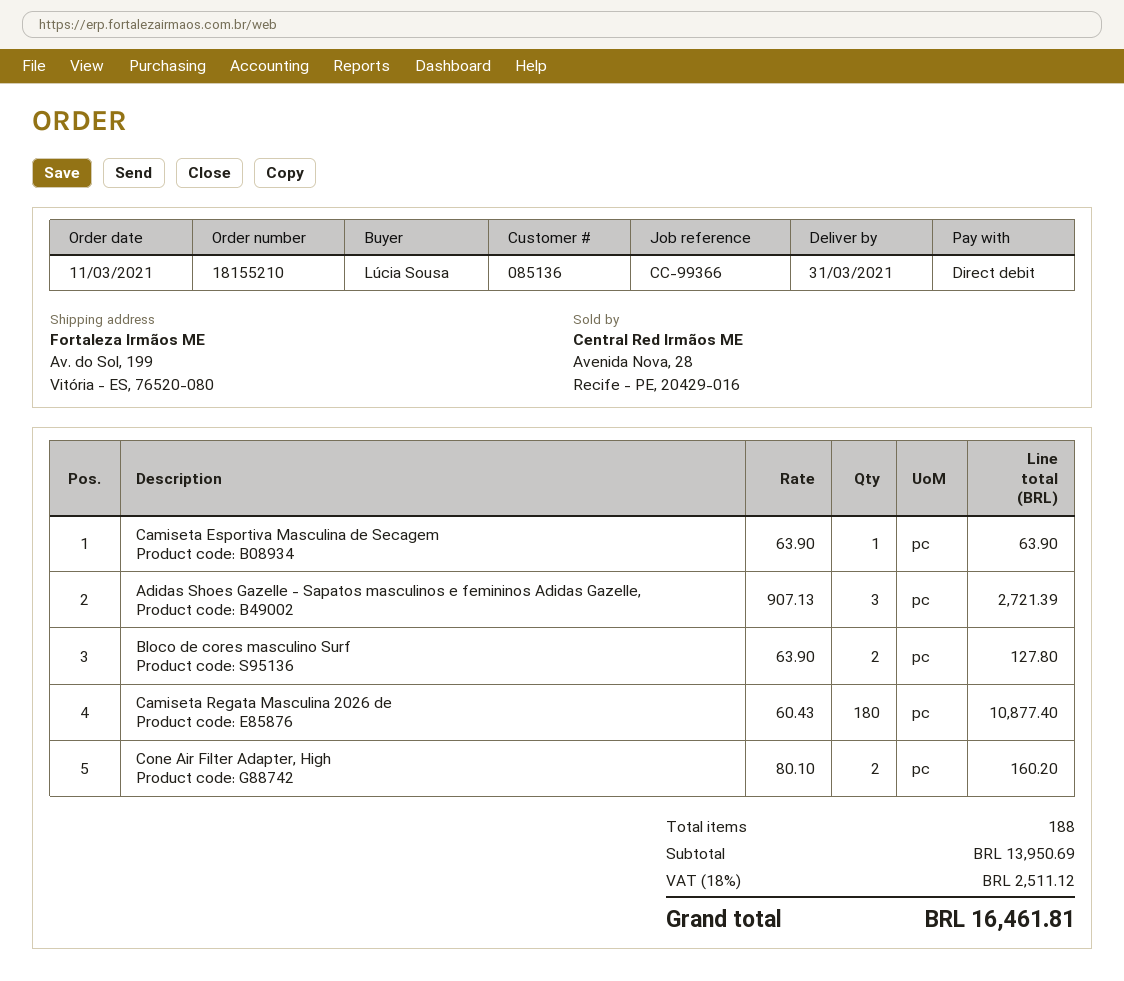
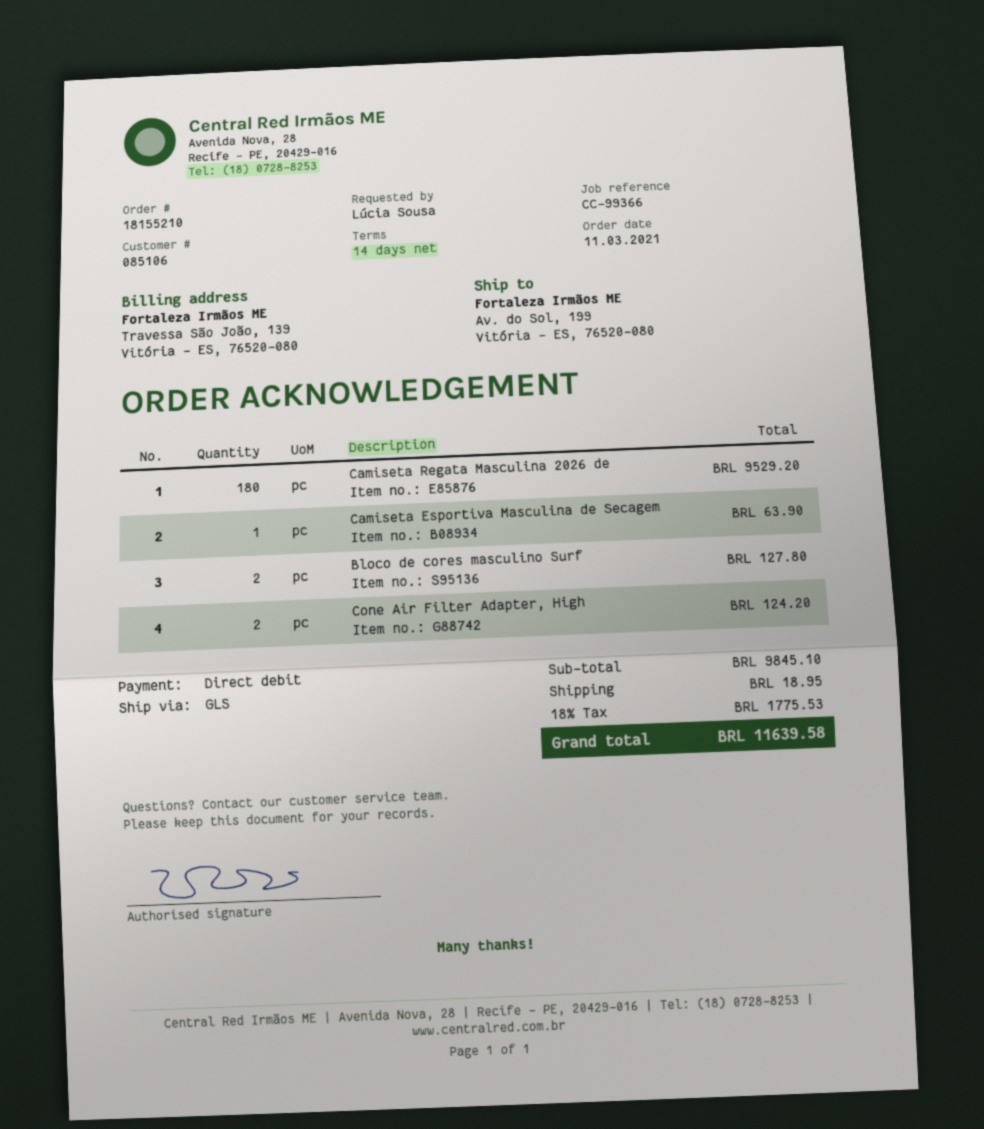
customer number: 085136 -> 085106
Adidas Shoes Gazelle - Sapatos masculinos e femininos Adidas Gazelle,: 3 for 2721.39 -> none
Camiseta Regata Masculina 2026 de: 180 for 10877.40 -> 180 for 9529.20
Cone Air Filter Adapter, High: 2 for 160.20 -> 2 for 124.20
subtotal: 13950.69 -> 9845.10
shipping: none -> 18.95
tax: 18% = 2511.12 -> 18% = 1775.53
total: 16461.81 -> 11639.58

